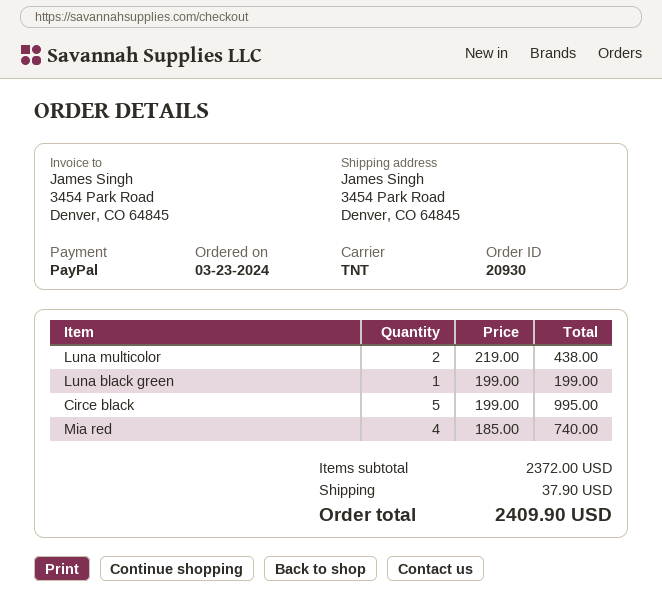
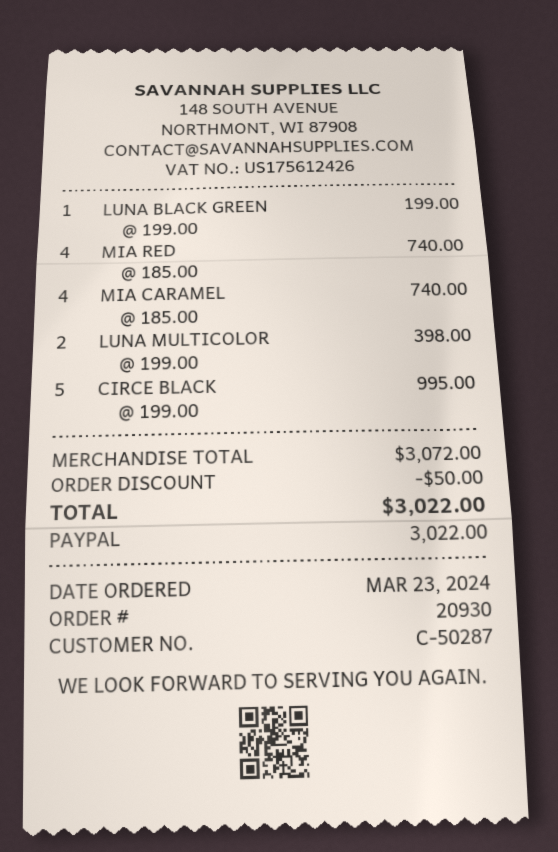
Luna multicolor: 2 x 219.00 = 438.00 -> 2 x 199.00 = 398.00
MIA CARAMEL: none -> 4 x 185.00 = 740.00
subtotal: 2372.00 -> 3072.00
discount: none -> 50.00
shipping: 37.90 -> none
total: 2409.90 -> 3022.00

